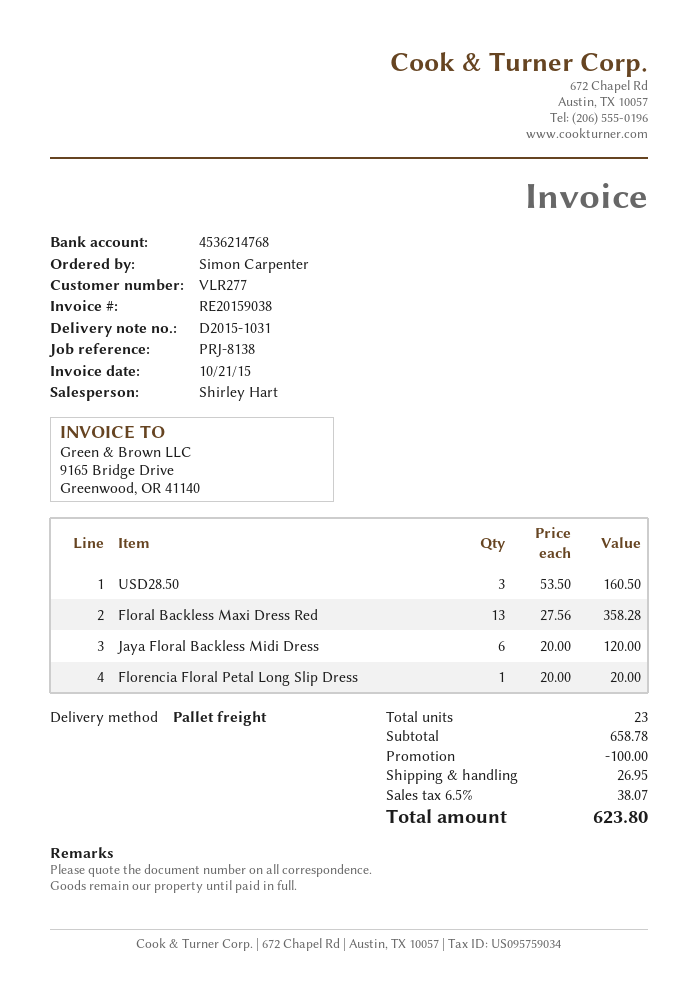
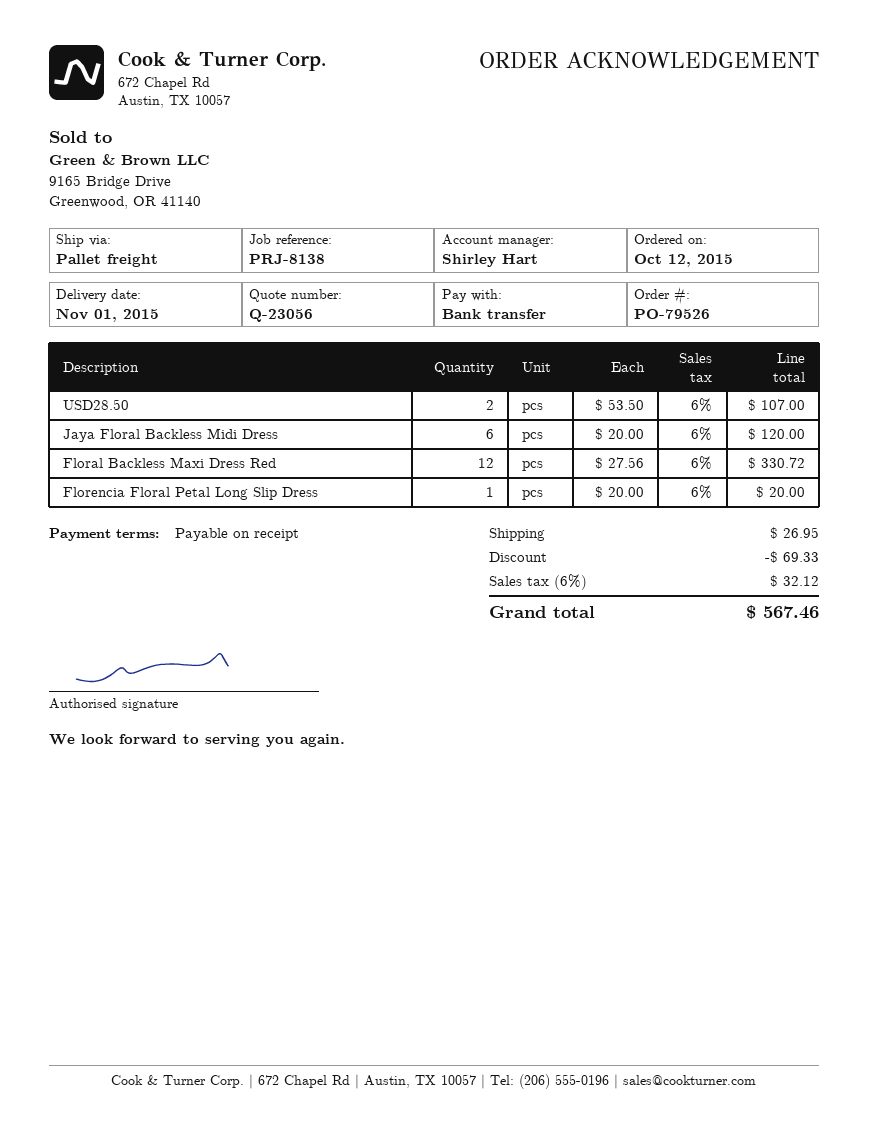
USD28.50: 3 x 53.50 = 160.50 -> 2 x 53.50 = 107.00
Floral Backless Maxi Dress Red: 13 x 27.56 = 358.28 -> 12 x 27.56 = 330.72
discount: 100.00 -> 69.33
tax: 6.5% = 38.07 -> 6% = 32.12
total: 623.80 -> 567.46

